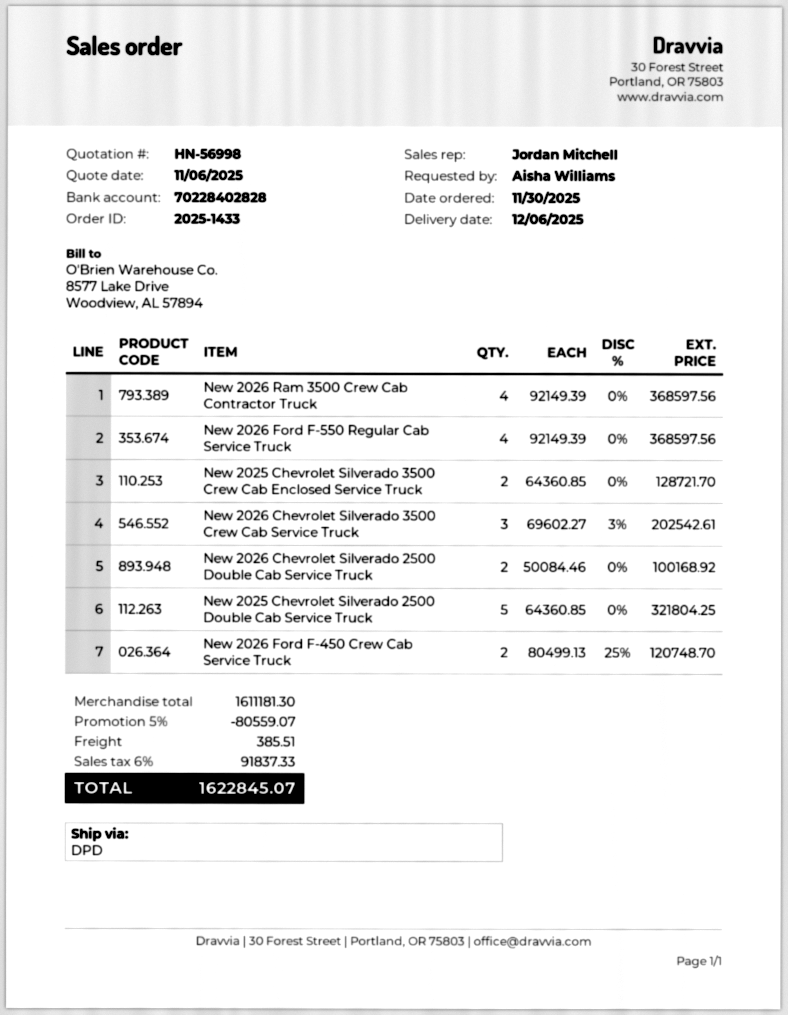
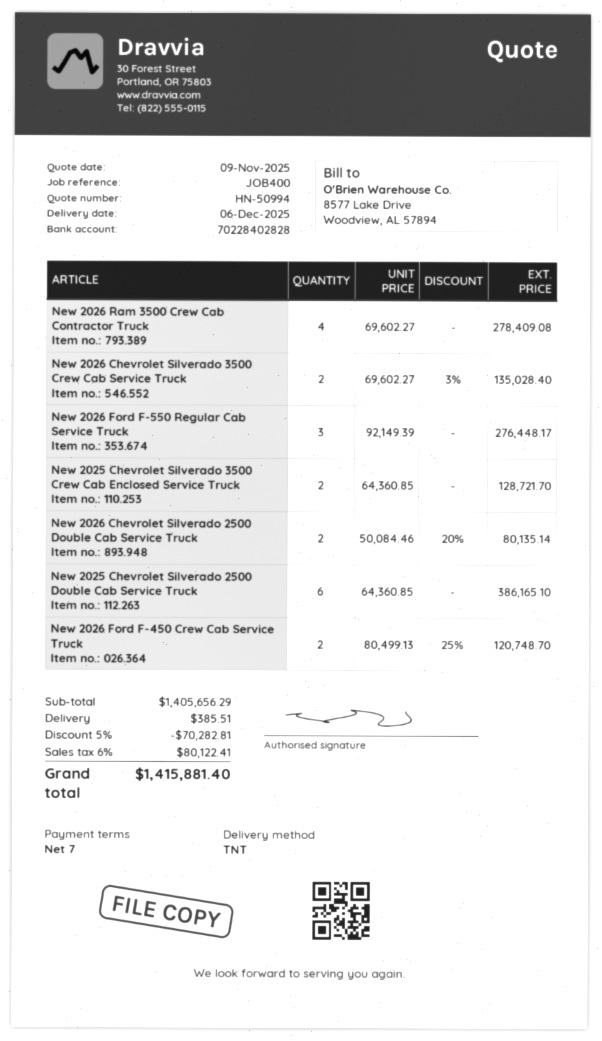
quote number: HN-56998 -> HN-50994
quote date: 2025-11-06 -> 2025-11-09
shipping method: DPD -> TNT
New 2026 Ram 3500 Crew Cab Contractor Truck: 4 x 92149.39 = 368597.56 -> 4 x 69602.27 = 278409.08
New 2026 Ford F-550 Regular Cab Service Truck: 4 x 92149.39 = 368597.56 -> 3 x 92149.39 = 276448.17
New 2026 Chevrolet Silverado 3500 Crew Cab Service Truck: 3 x 69602.27 - 3% = 202542.61 -> 2 x 69602.27 - 3% = 135028.40
New 2026 Chevrolet Silverado 2500 Double Cab Service Truck: 2 x 50084.46 = 100168.92 -> 2 x 50084.46 - 20% = 80135.14
New 2025 Chevrolet Silverado 2500 Double Cab Service Truck: 5 x 64360.85 = 321804.25 -> 6 x 64360.85 = 386165.10
subtotal: 1611181.30 -> 1405656.29
discount: 5% = 80559.07 -> 5% = 70282.81
tax: 6% = 91837.33 -> 6% = 80122.41
total: 1622845.07 -> 1415881.40

